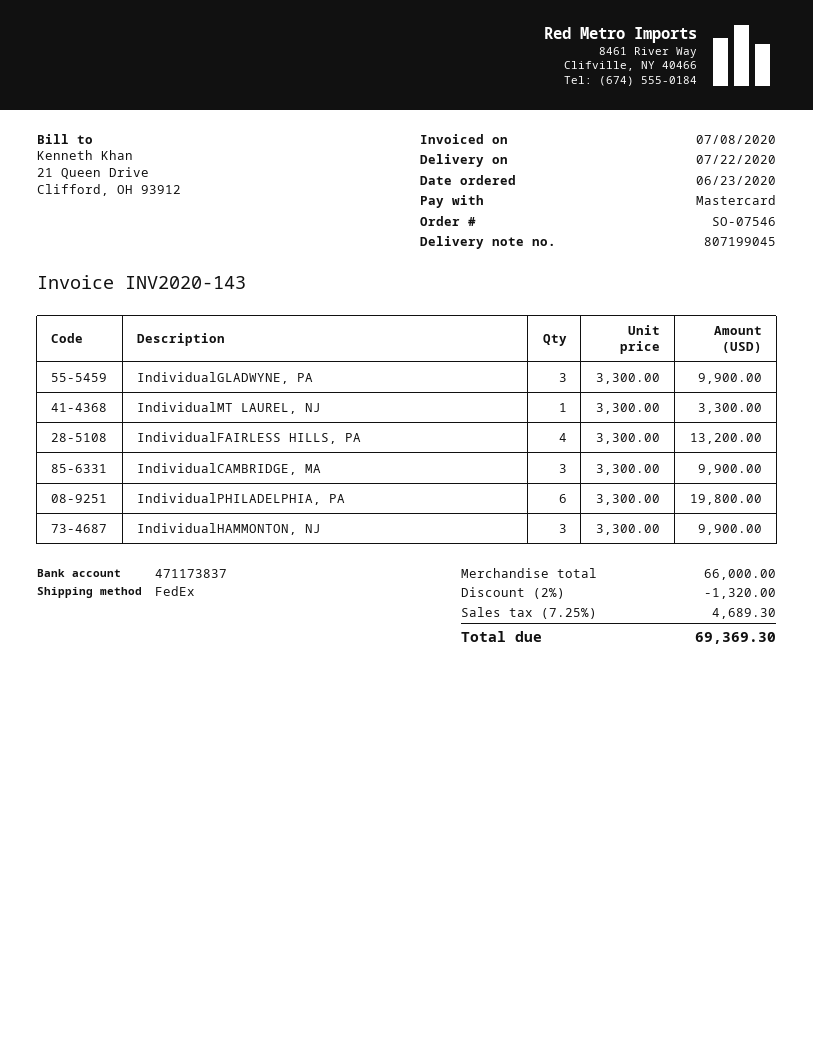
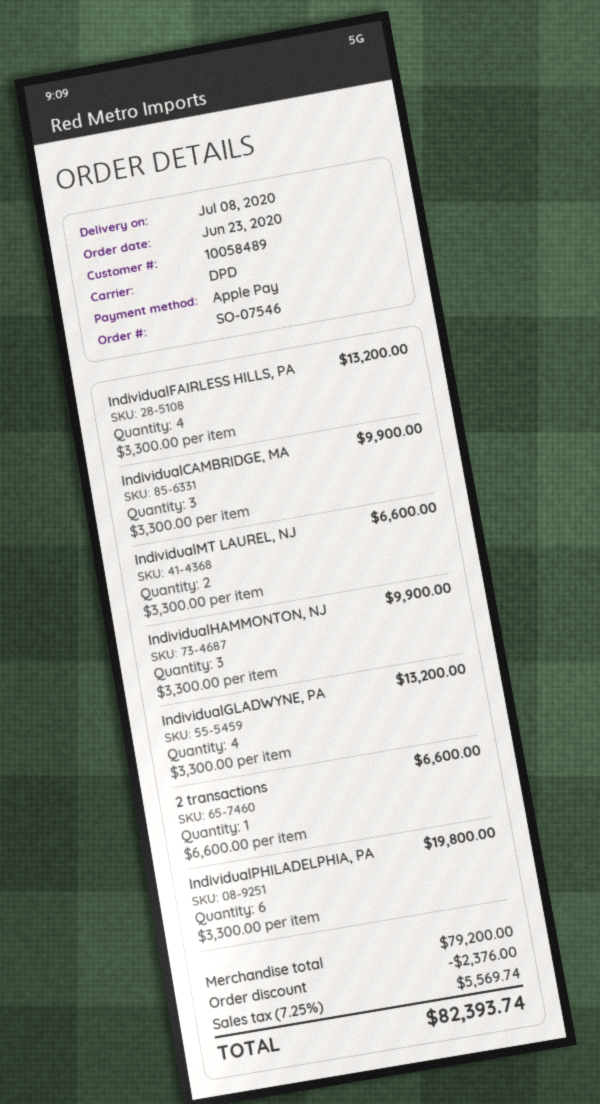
delivery date: 2020-07-22 -> 2020-07-08
payment method: Mastercard -> Apple Pay
shipping method: FedEx -> DPD
IndividualGLADWYNE, PA: 3 x 3300.00 = 9900.00 -> 4 x 3300.00 = 13200.00
IndividualMT LAUREL, NJ: 1 x 3300.00 = 3300.00 -> 2 x 3300.00 = 6600.00
2 transactions: none -> 1 x 6600.00 = 6600.00
subtotal: 66000.00 -> 79200.00
discount: 1320.00 -> 2376.00
tax: 7.25% = 4689.30 -> 7.25% = 5569.74
total: 69369.30 -> 82393.74

